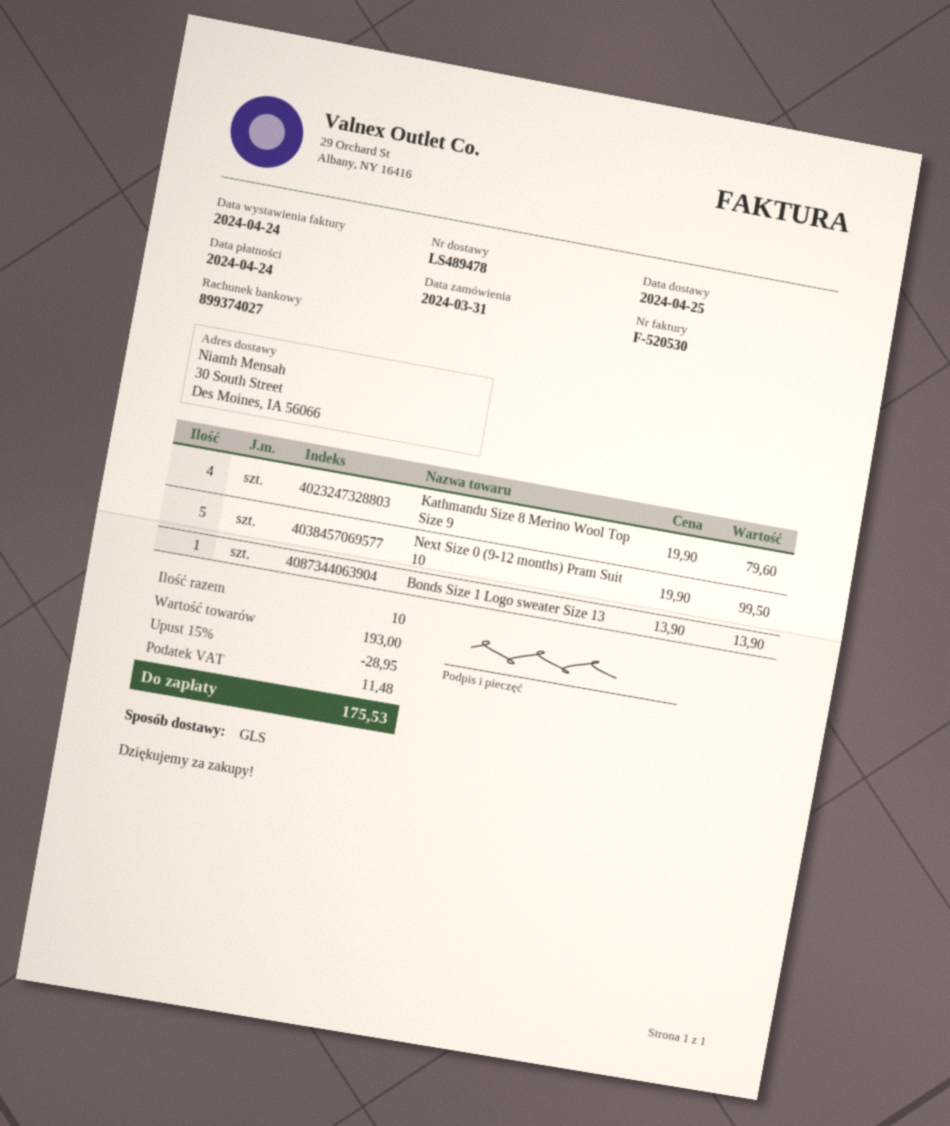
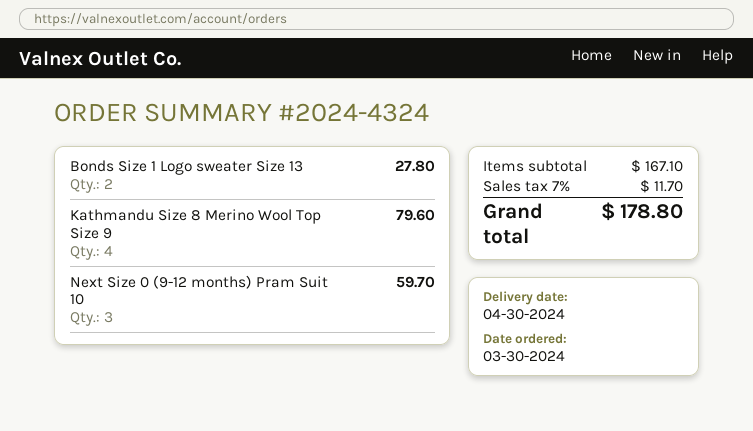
order date: 2024-03-31 -> 2024-03-30
delivery date: 2024-04-25 -> 2024-04-30
Next Size 0 (9-12 months) Pram Suit 10: 5 for 99.50 -> 3 for 59.70
Bonds Size 1 Logo sweater Size 13: 1 for 13.90 -> 2 for 27.80
subtotal: 193.00 -> 167.10
discount: 15% = 28.95 -> none
tax: 11.48 -> 11.70
total: 175.53 -> 178.80

